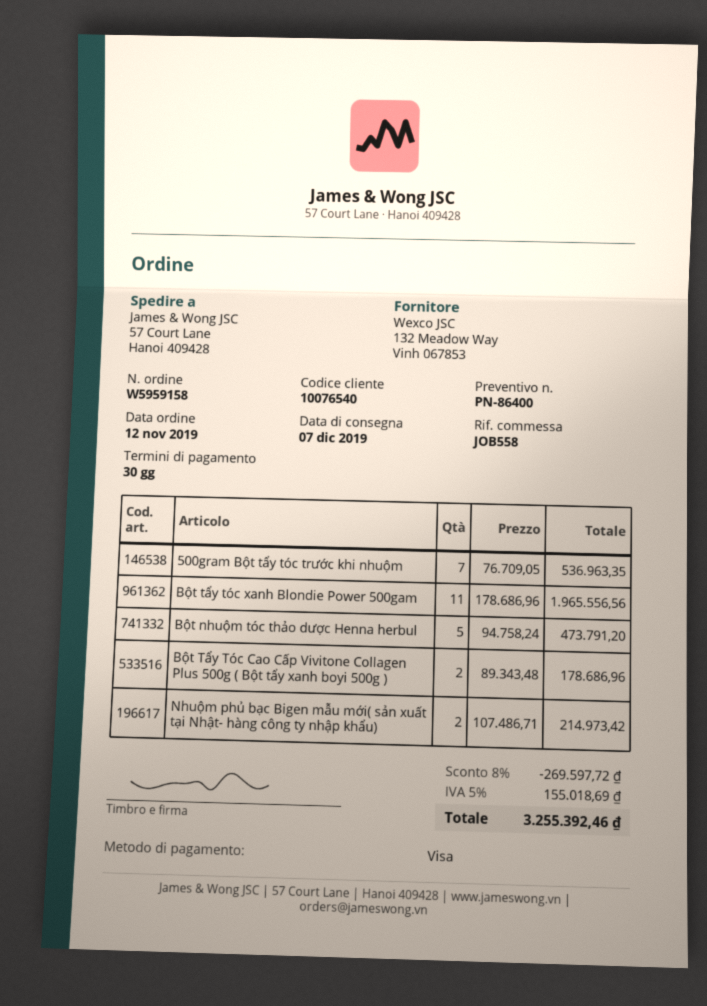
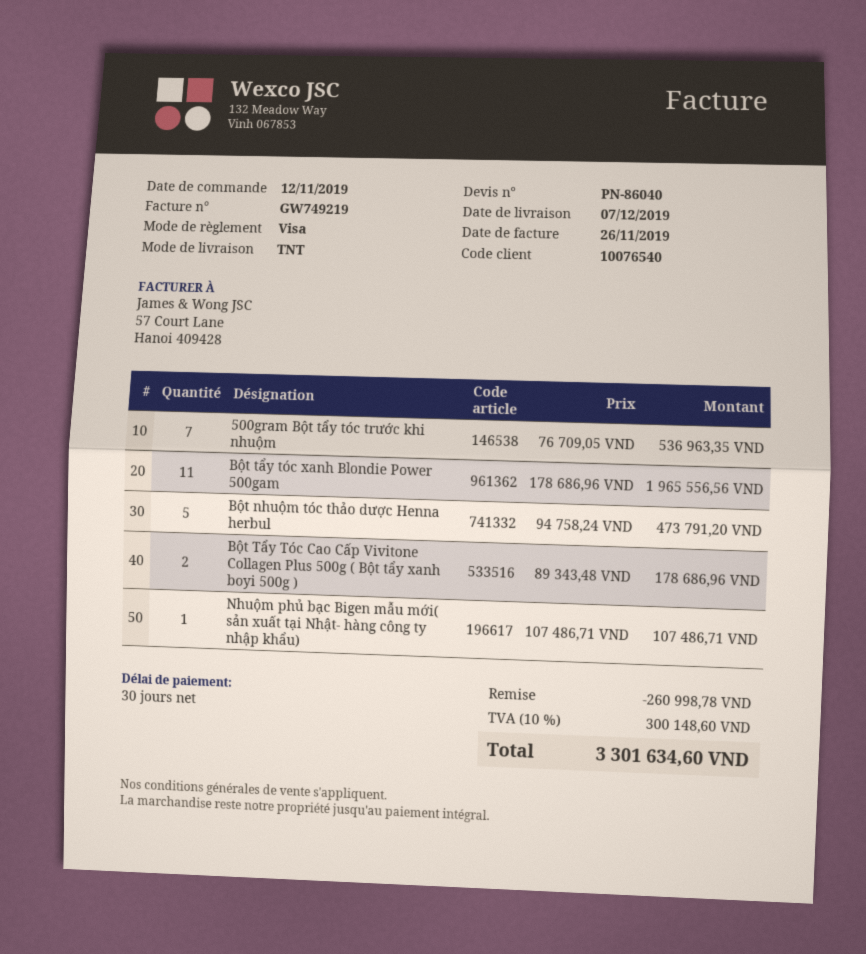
quote number: PN-86400 -> PN-86040
Nhuộm phủ bạc Bigen mẫu mới( sản xuất tại Nhật- hàng công ty nhập khẩu): 2 x 107486.71 = 214973.42 -> 1 x 107486.71 = 107486.71
discount: 269597.72 -> 260998.78
tax: 5% = 155018.69 -> 10% = 300148.60
total: 3255392.46 -> 3301634.60

